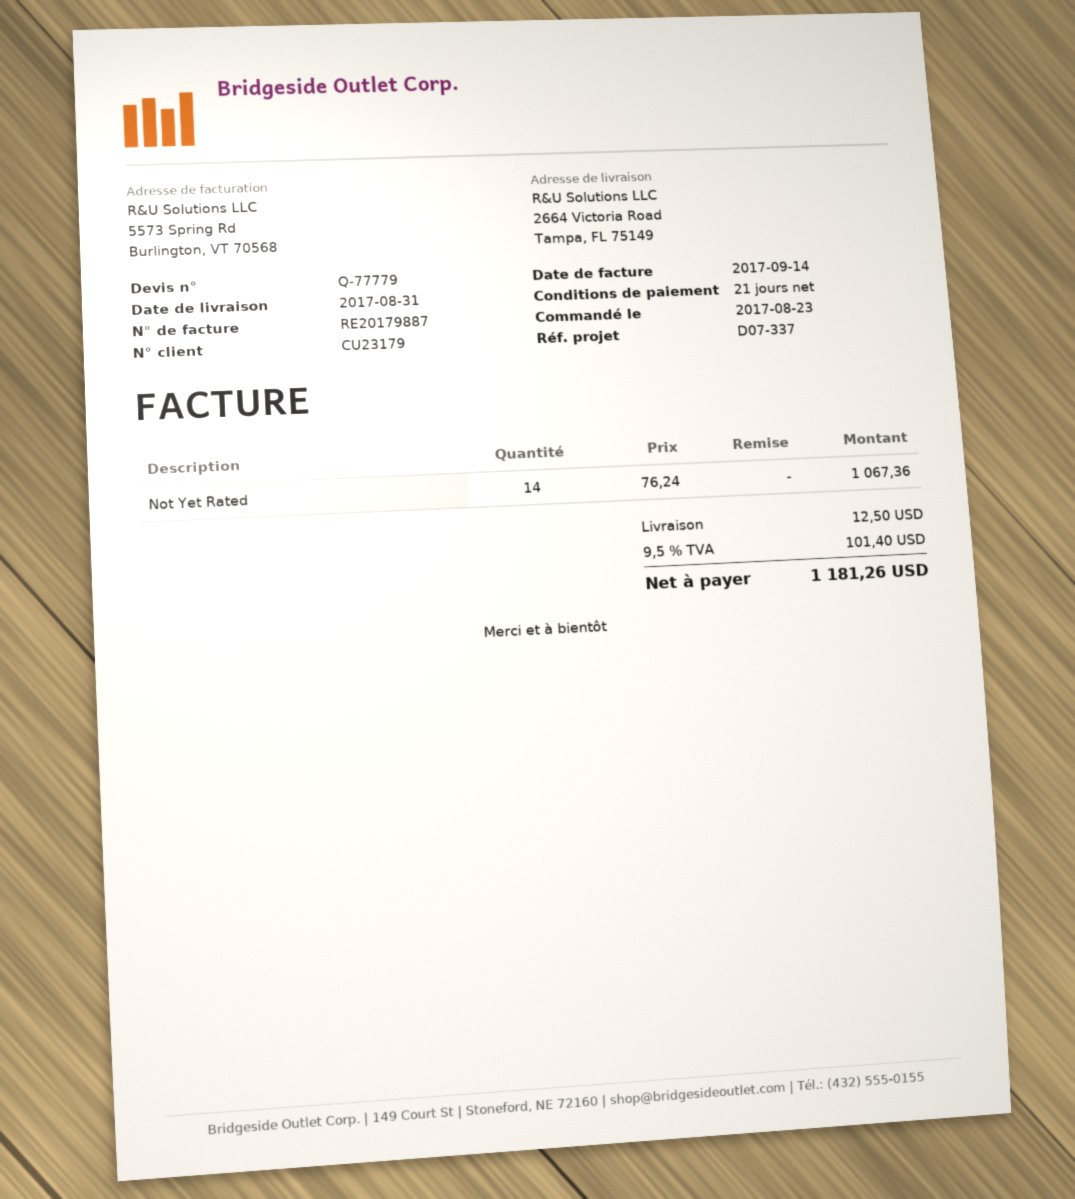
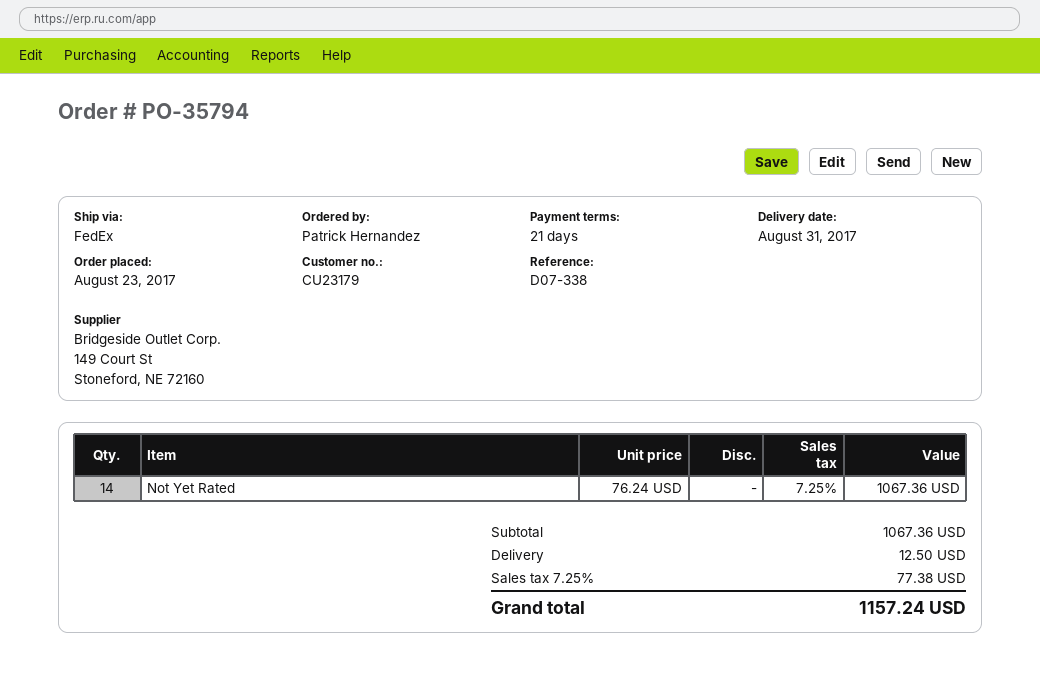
reference: D07-337 -> D07-338
tax: 9.5% = 101.40 -> 7.25% = 77.38
total: 1181.26 -> 1157.24

